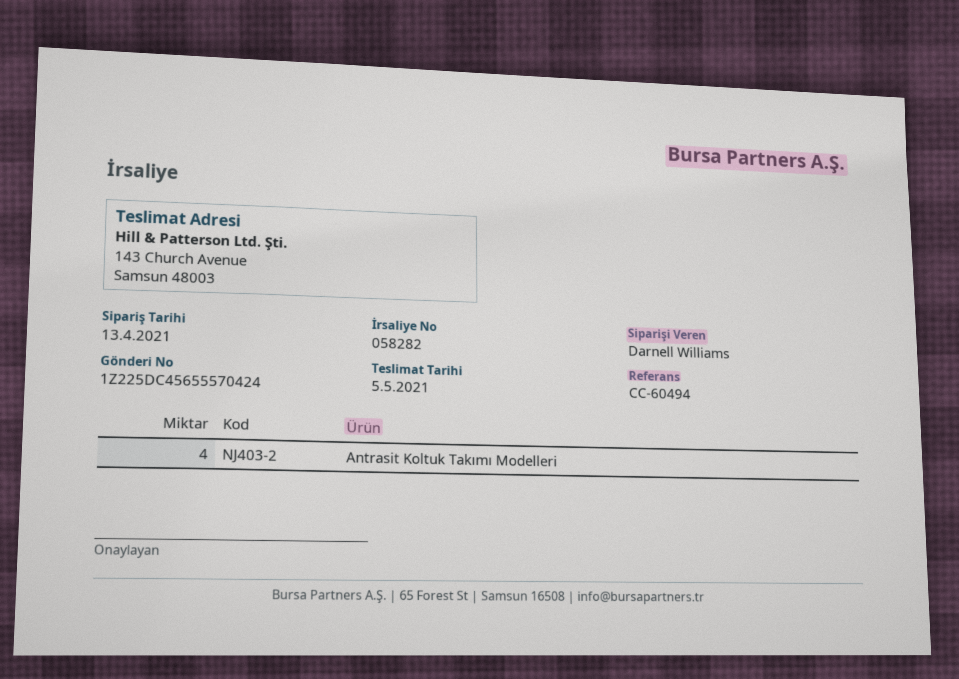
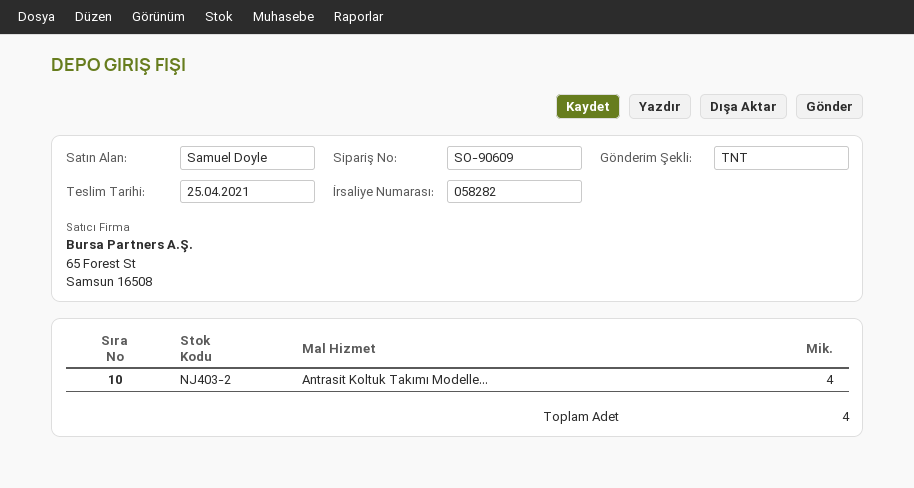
delivery date: 2021-05-05 -> 2021-04-25
ordered by: Darnell Williams -> Samuel Doyle

